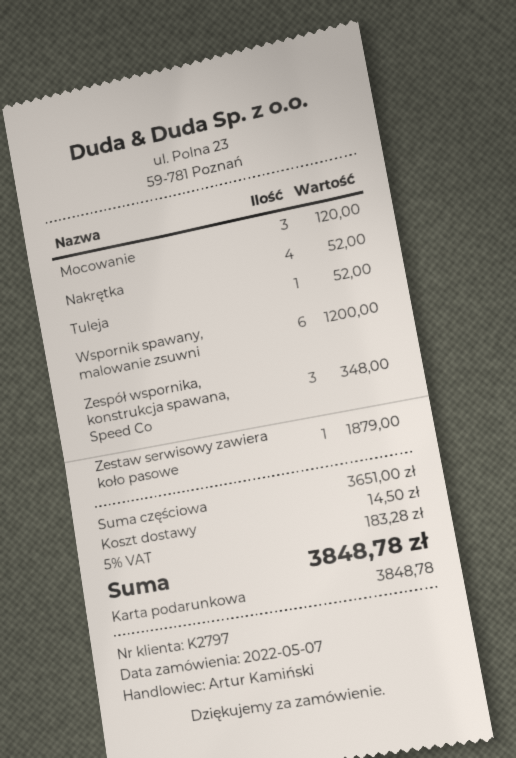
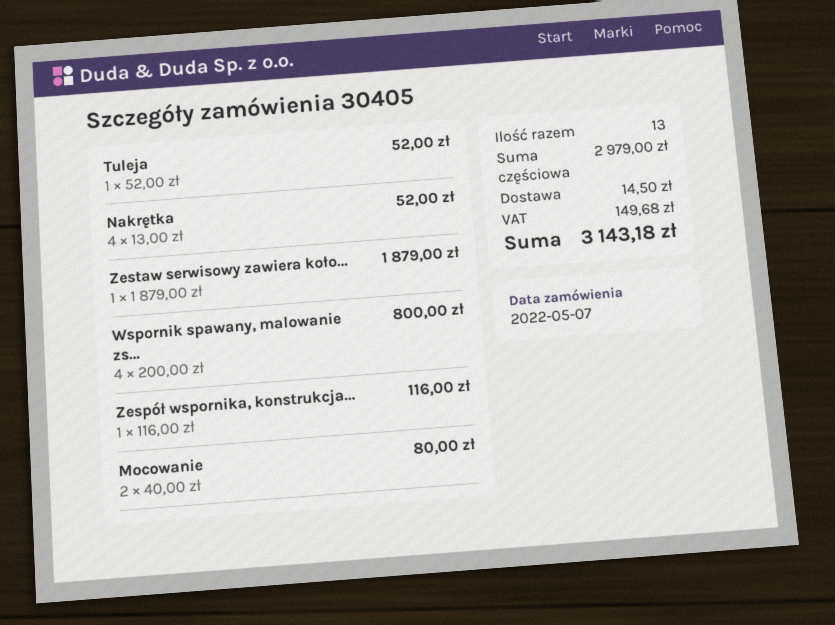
Mocowanie: 3 for 120.00 -> 2 for 80.00
Wspornik spawany, malowanie zsuwni: 6 for 1200.00 -> 4 for 800.00
Zespół wspornika, konstrukcja spawana, Speed Co: 3 for 348.00 -> 1 for 116.00
subtotal: 3651.00 -> 2979.00
tax: 183.28 -> 149.68
total: 3848.78 -> 3143.18

